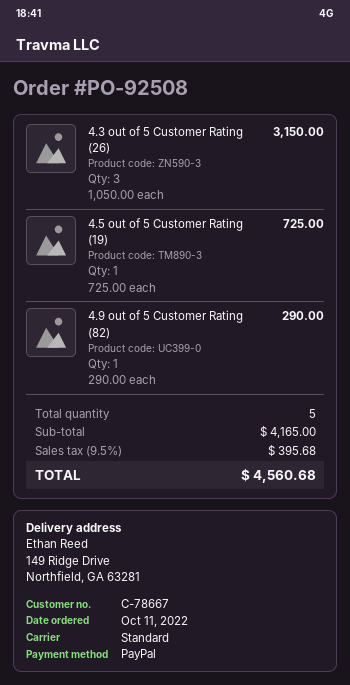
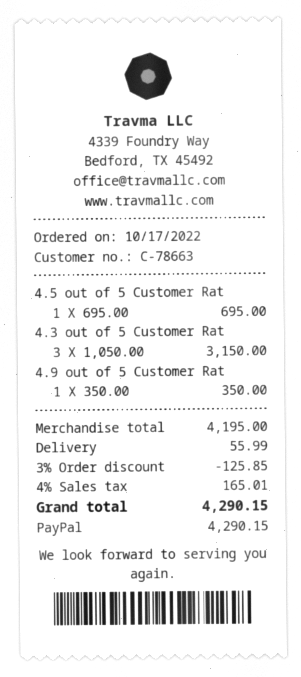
order date: 2022-10-11 -> 2022-10-17
customer number: C-78667 -> C-78663
4.5 out of 5 Customer Rating (19): 1 x 725.00 = 725.00 -> 1 x 695.00 = 695.00
4.9 out of 5 Customer Rating (82): 1 x 290.00 = 290.00 -> 1 x 350.00 = 350.00
subtotal: 4165.00 -> 4195.00
discount: none -> 3% = 125.85
shipping: none -> 55.99
tax: 9.5% = 395.68 -> 4% = 165.01
total: 4560.68 -> 4290.15

